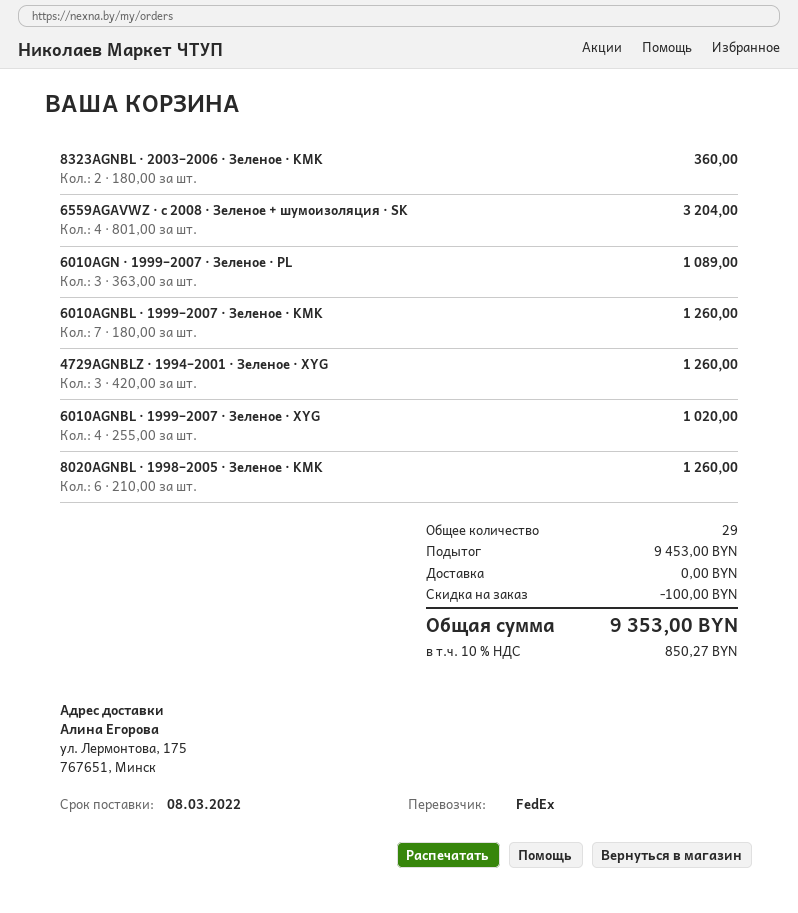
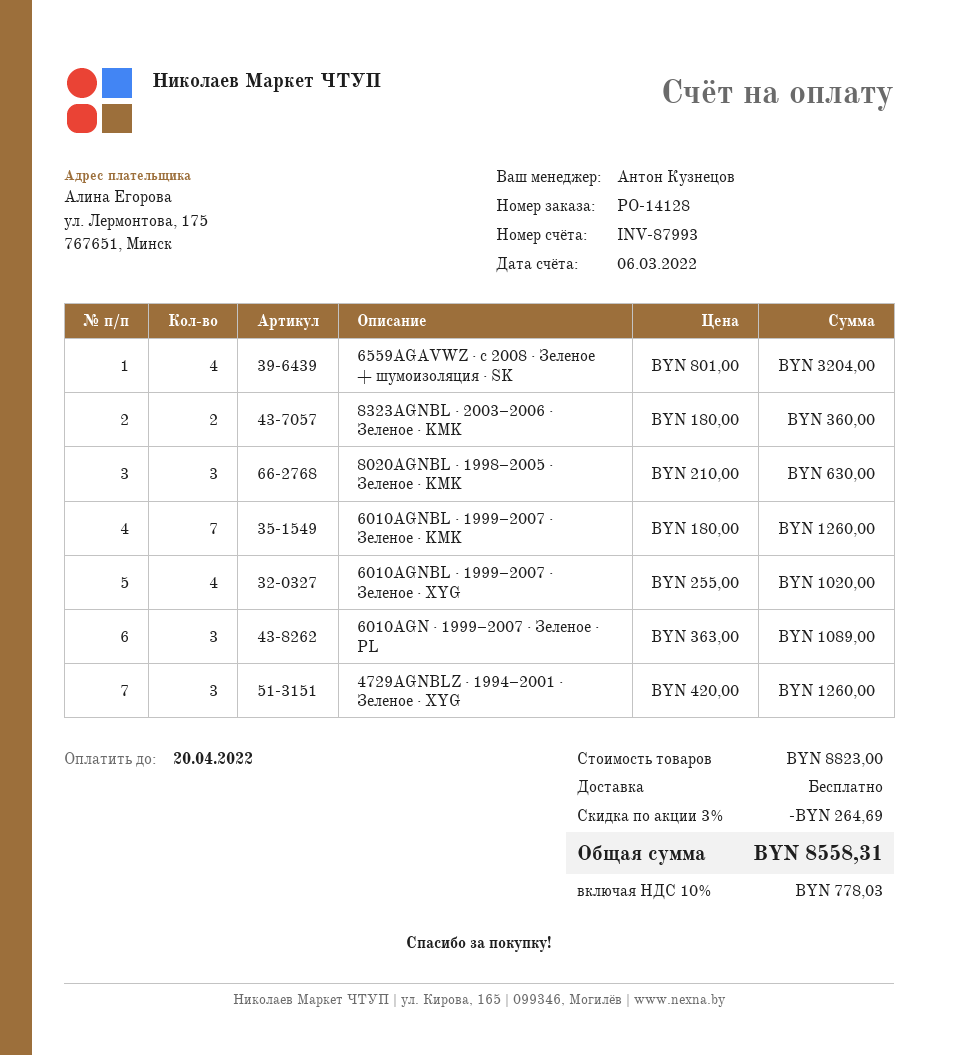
8020AGNBL · 1998–2005 · Зеленое · KMK: 6 x 210.00 = 1260.00 -> 3 x 210.00 = 630.00
subtotal: 9453.00 -> 8823.00
discount: 100.00 -> 264.69
tax: 10% = 850.27 -> 10% = 778.03
total: 9353.00 -> 8558.31

